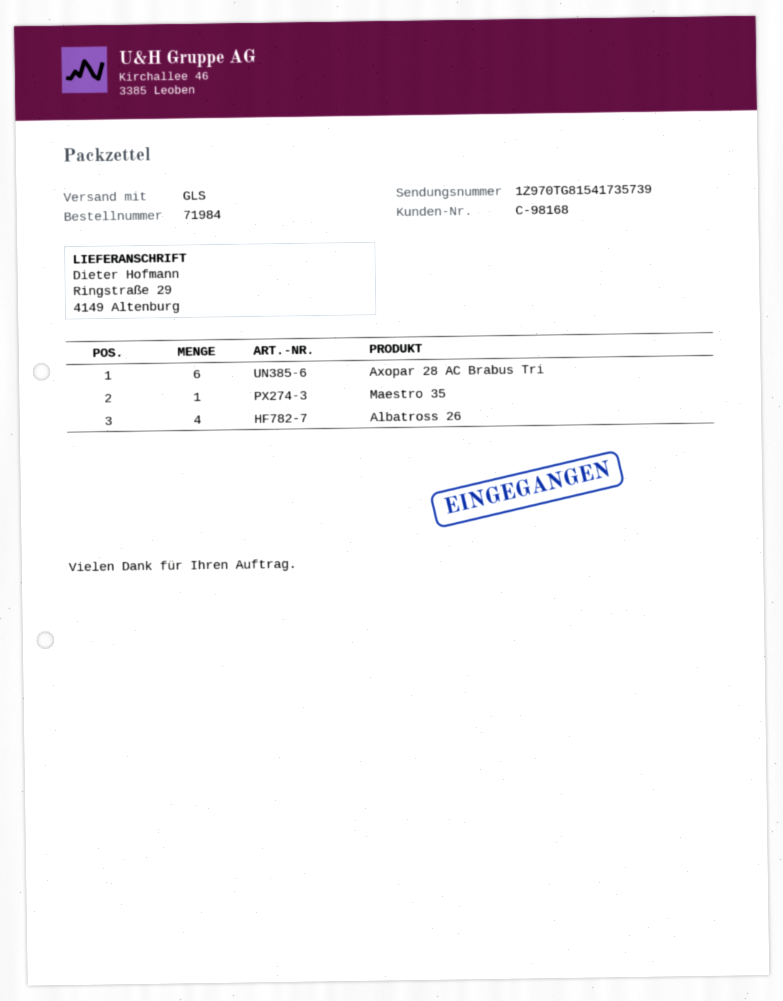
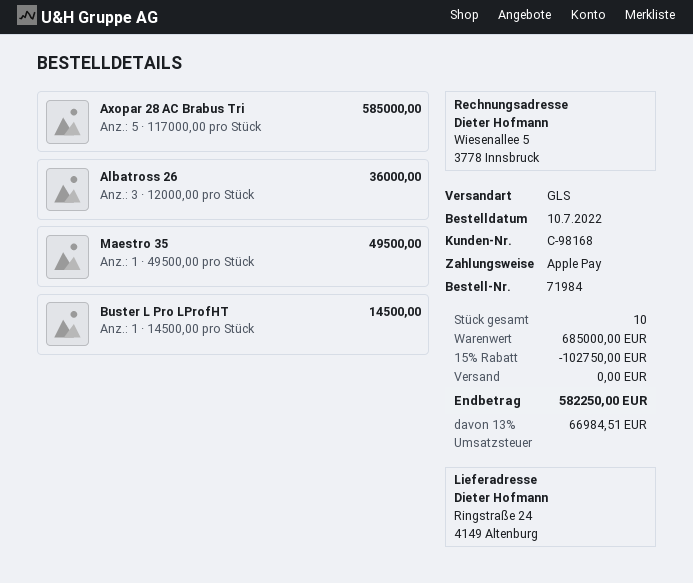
ship to: Ringstraße 29, 4149 Altenburg -> Ringstraße 24, 4149 Altenburg
Axopar 28 AC Brabus Tri: 6 -> 5
Albatross 26: 4 -> 3
Buster L Pro LProfHT: none -> 1

